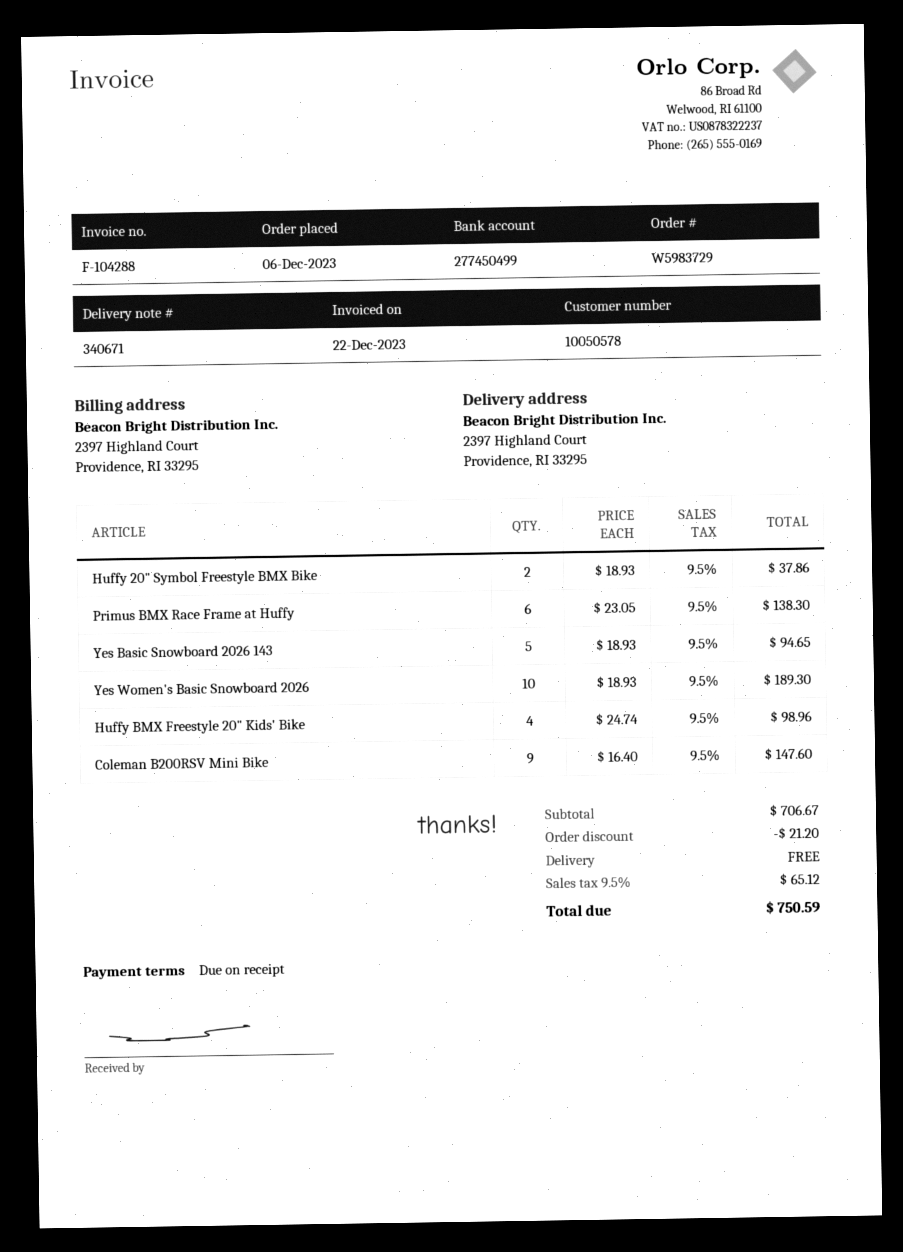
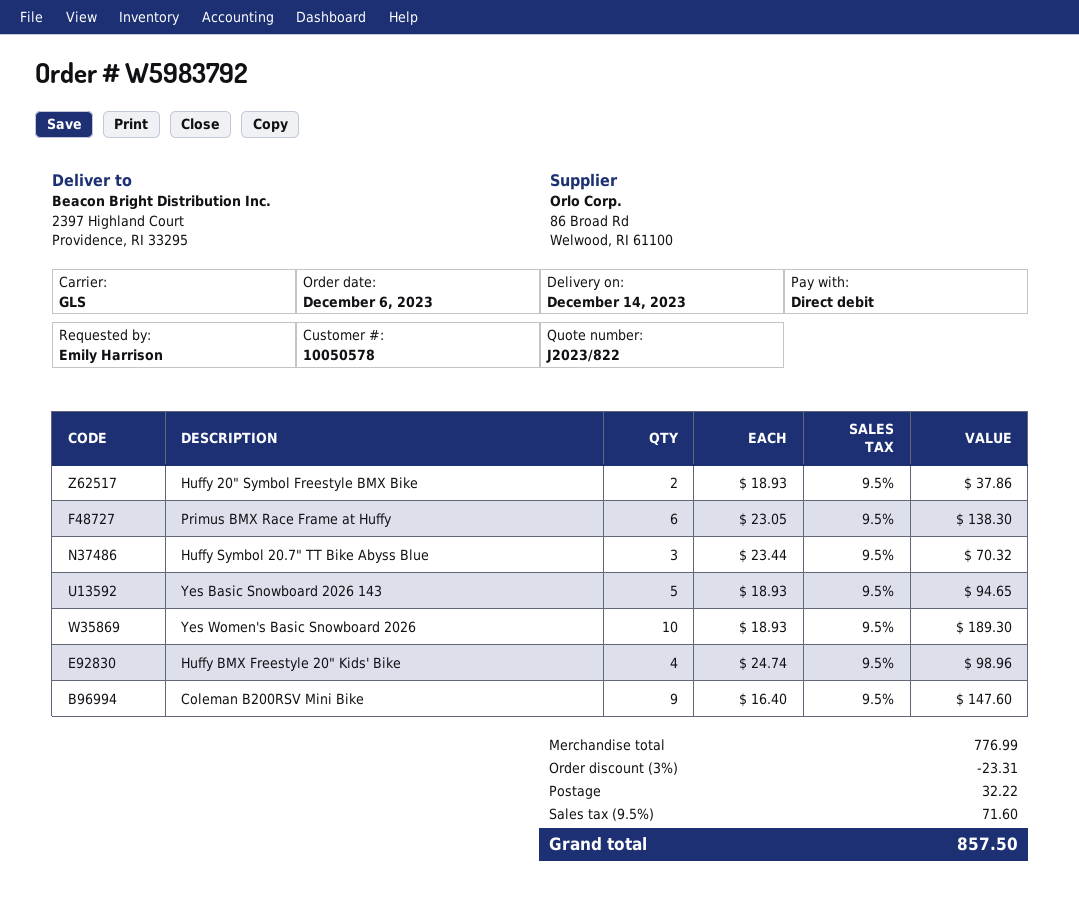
order number: W5983729 -> W5983792
Huffy Symbol 20.7" TT Bike Abyss Blue: none -> 3 x 23.44 = 70.32
subtotal: 706.67 -> 776.99
discount: 21.20 -> 23.31
shipping: 0.00 -> 32.22
tax: 9.5% = 65.12 -> 9.5% = 71.60
total: 750.59 -> 857.50

